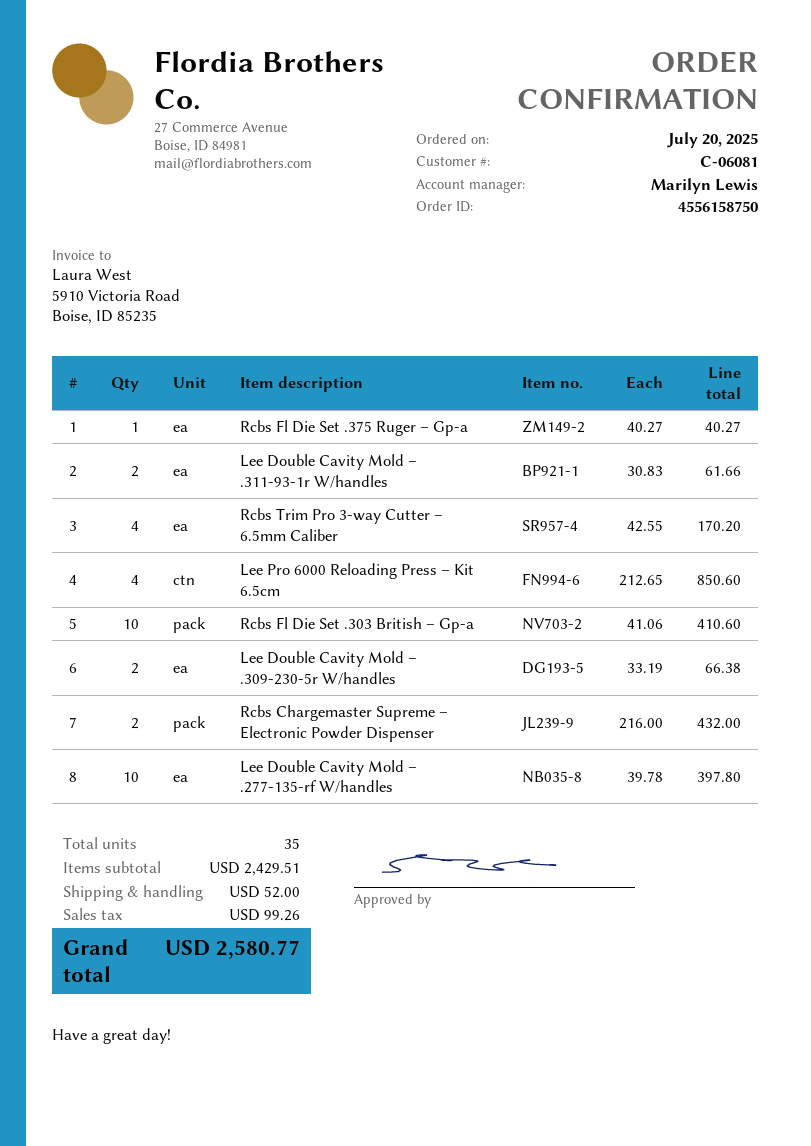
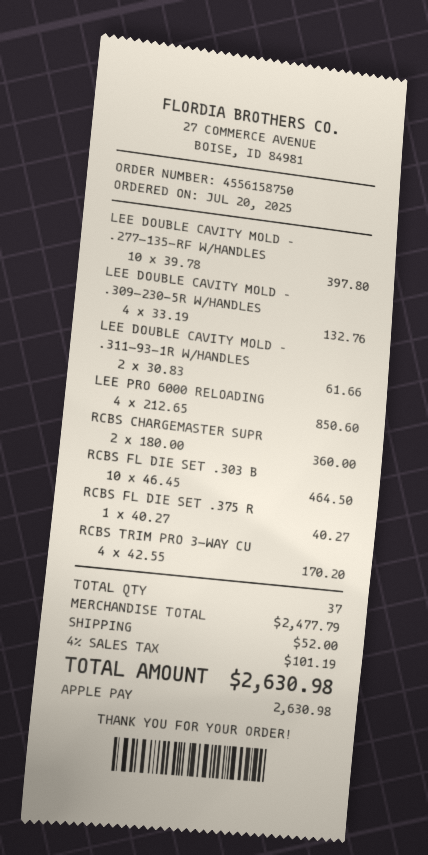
Rcbs Fl Die Set .303 British – Gp-a: 10 x 41.06 = 410.60 -> 10 x 46.45 = 464.50
Lee Double Cavity Mold – .309-230-5r W/handles: 2 x 33.19 = 66.38 -> 4 x 33.19 = 132.76
Rcbs Chargemaster Supreme – Electronic Powder Dispenser: 2 x 216.00 = 432.00 -> 2 x 180.00 = 360.00
total quantity: 35 -> 37
subtotal: 2429.51 -> 2477.79
tax: 99.26 -> 101.19
total: 2580.77 -> 2630.98

